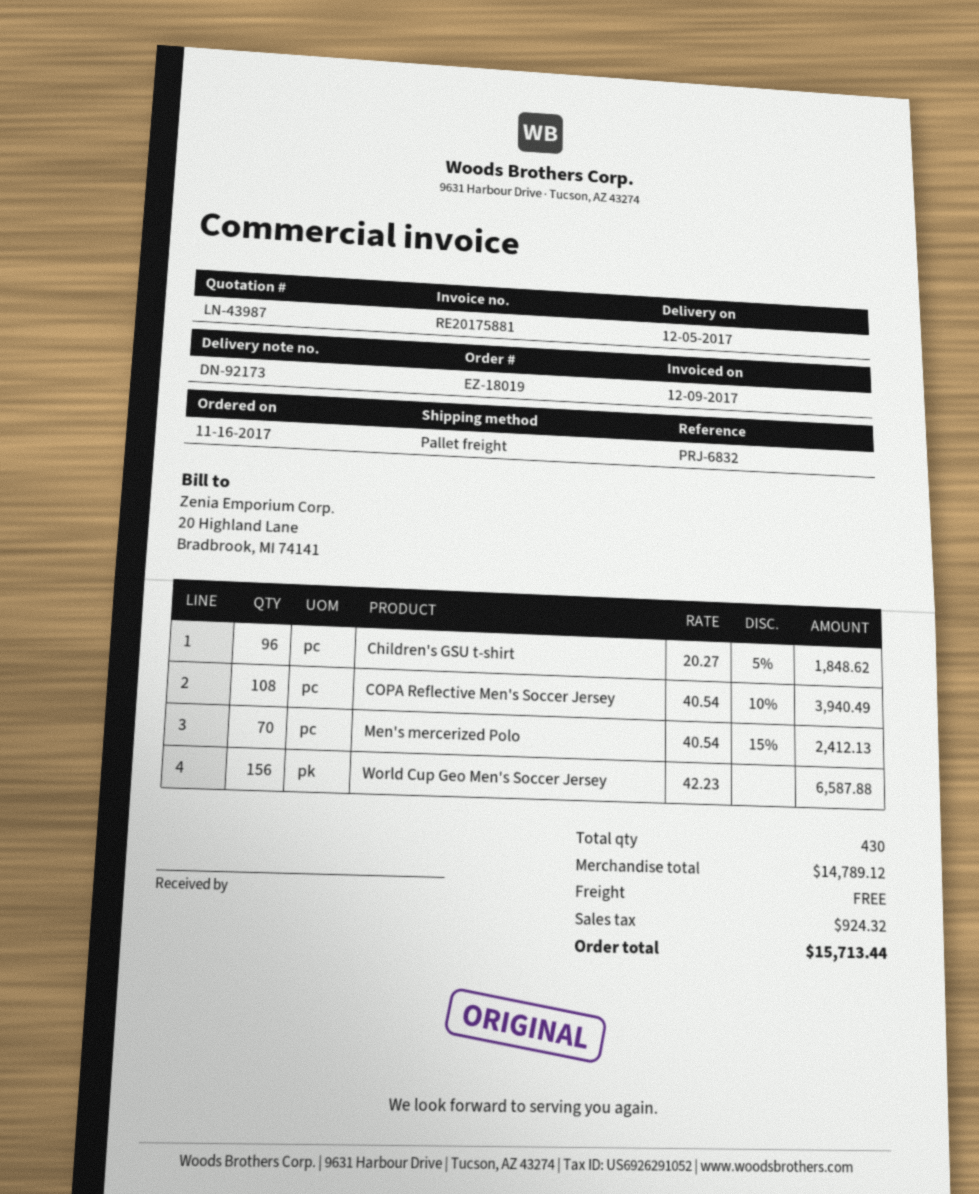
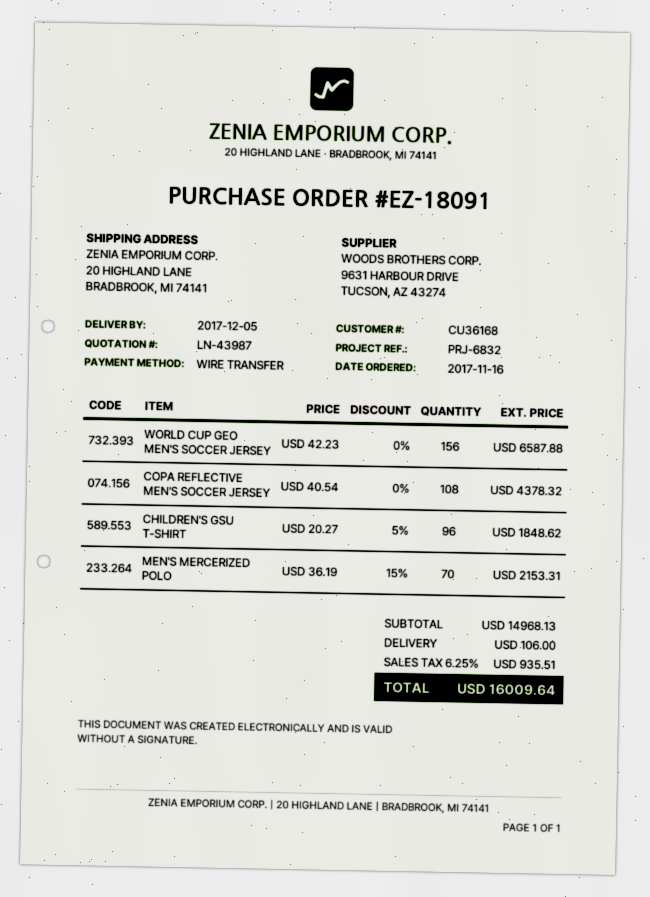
order number: EZ-18019 -> EZ-18091
COPA Reflective Men's Soccer Jersey: 108 x 40.54 - 10% = 3940.49 -> 108 x 40.54 = 4378.32
Men's mercerized Polo: 70 x 40.54 - 15% = 2412.13 -> 70 x 36.19 - 15% = 2153.31
subtotal: 14789.12 -> 14968.13
shipping: 0.00 -> 106.00
tax: 924.32 -> 935.51
total: 15713.44 -> 16009.64

